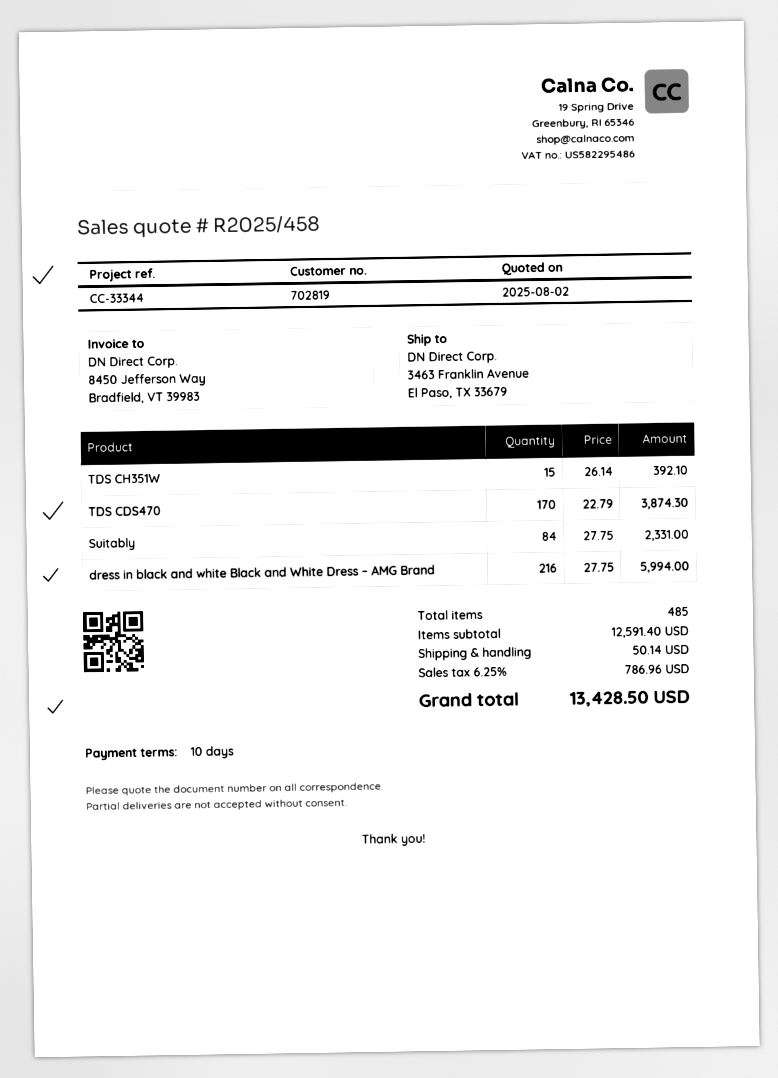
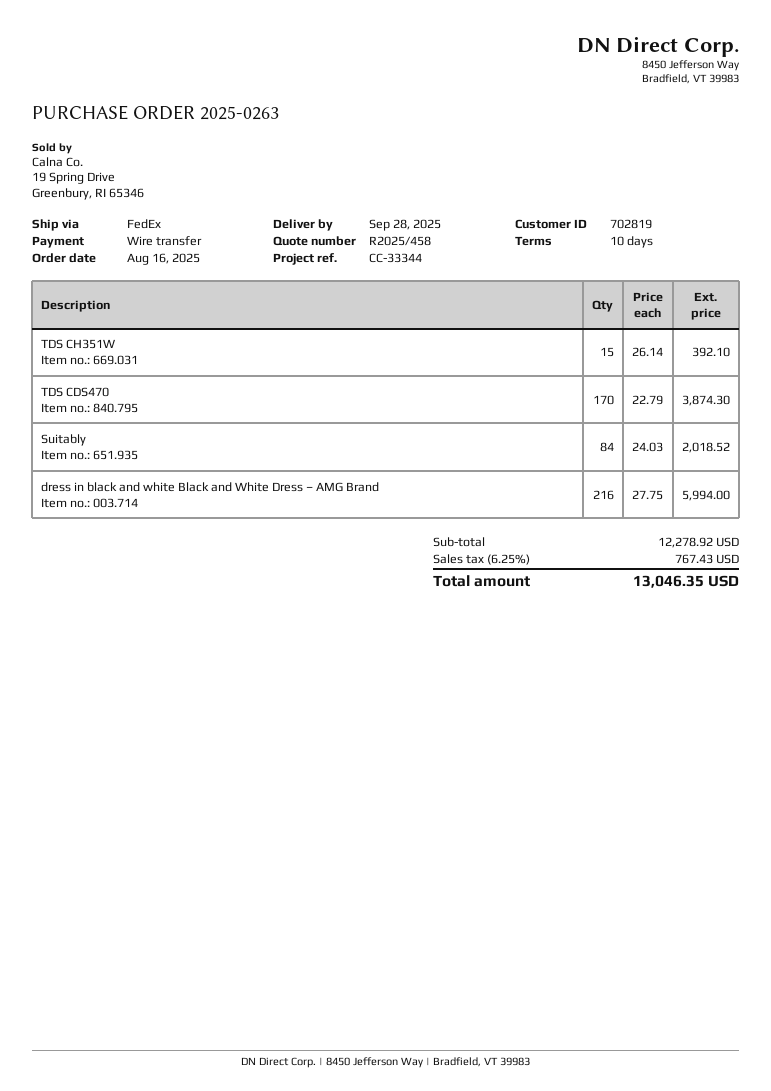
Suitably: 84 x 27.75 = 2331.00 -> 84 x 24.03 = 2018.52
subtotal: 12591.40 -> 12278.92
shipping: 50.14 -> none
tax: 6.25% = 786.96 -> 6.25% = 767.43
total: 13428.50 -> 13046.35

